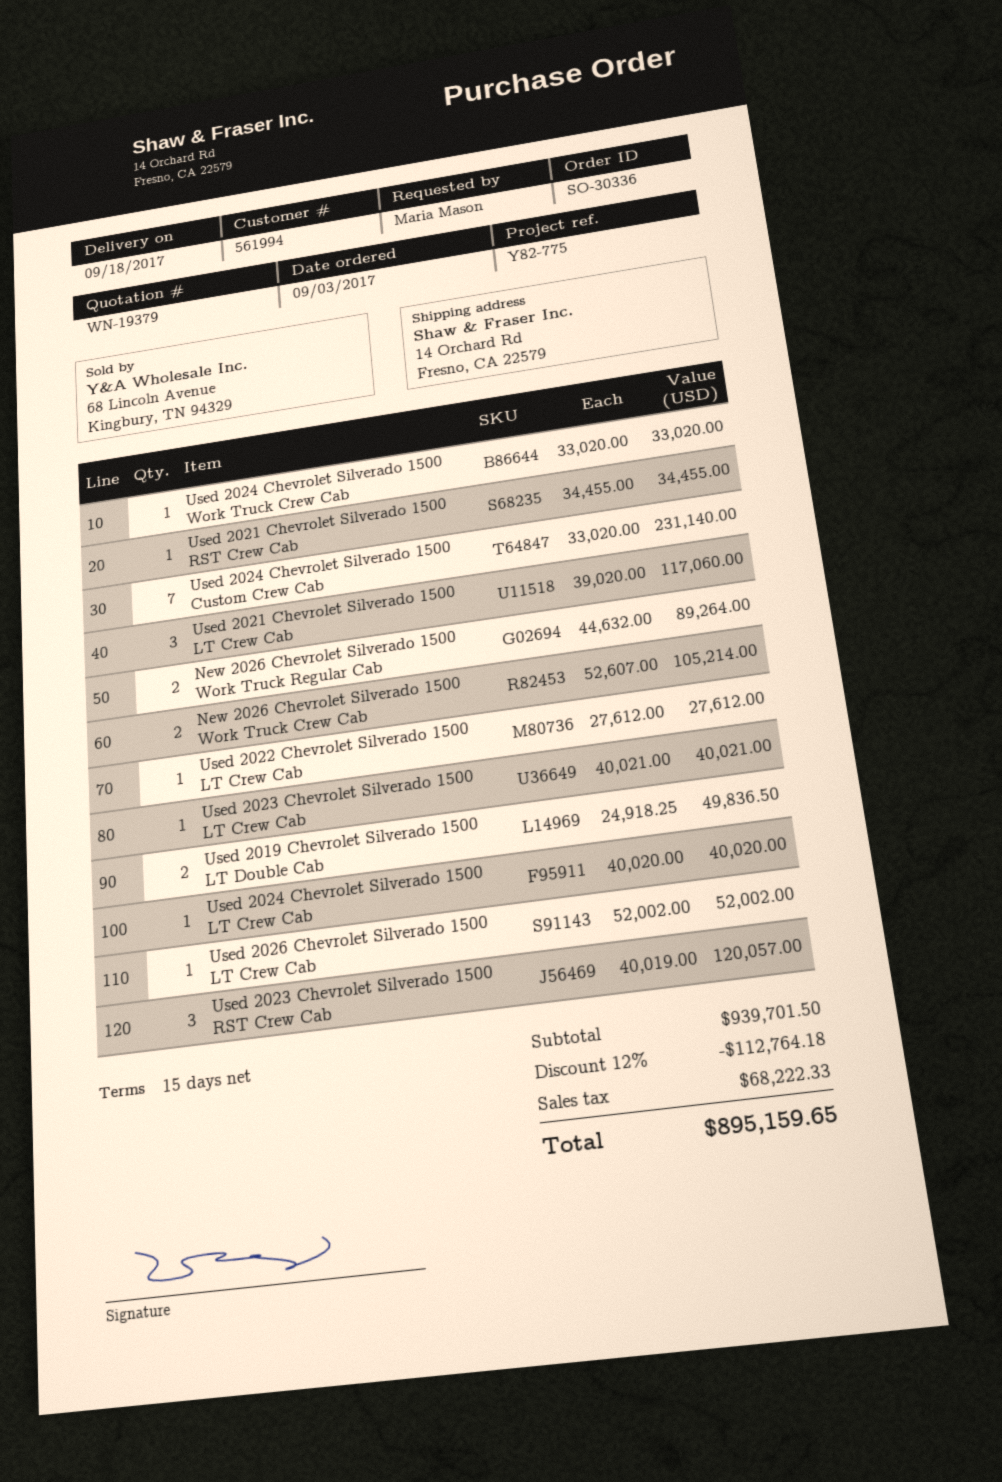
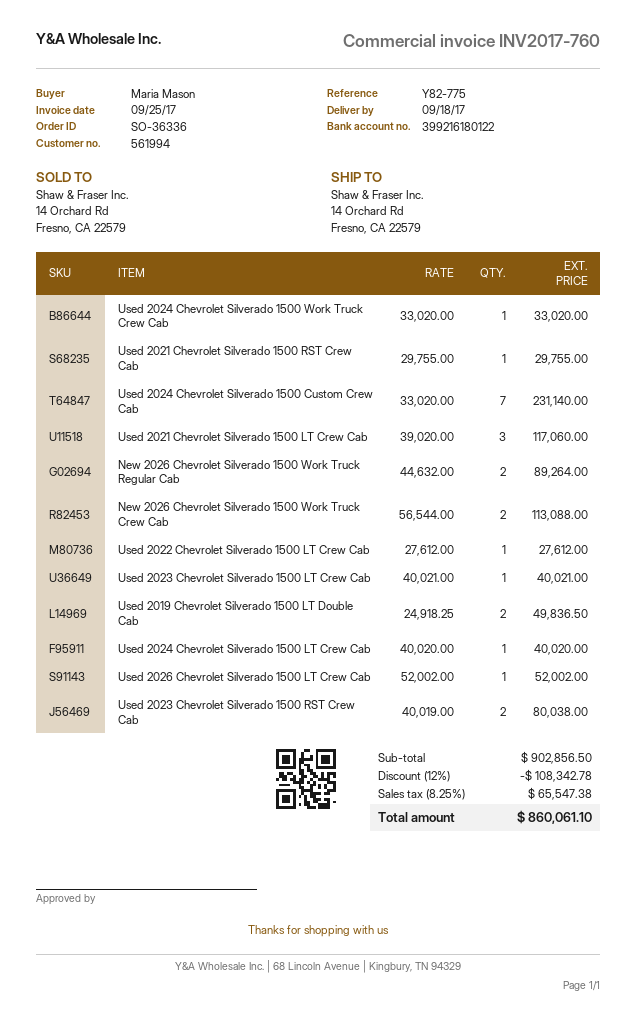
order number: SO-30336 -> SO-36336
Used 2021 Chevrolet Silverado 1500 RST Crew Cab: 1 x 34455.00 = 34455.00 -> 1 x 29755.00 = 29755.00
New 2026 Chevrolet Silverado 1500 Work Truck Crew Cab: 2 x 52607.00 = 105214.00 -> 2 x 56544.00 = 113088.00
Used 2023 Chevrolet Silverado 1500 RST Crew Cab: 3 x 40019.00 = 120057.00 -> 2 x 40019.00 = 80038.00
subtotal: 939701.50 -> 902856.50
discount: 12% = 112764.18 -> 12% = 108342.78
tax: 68222.33 -> 65547.38
total: 895159.65 -> 860061.10

